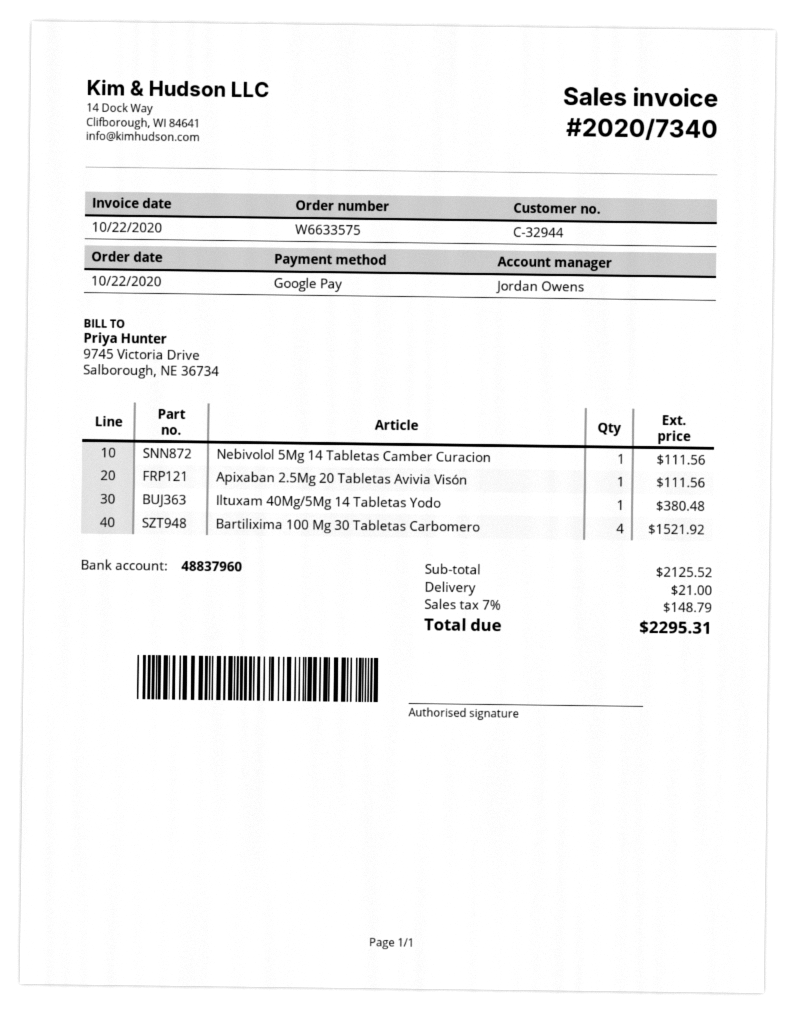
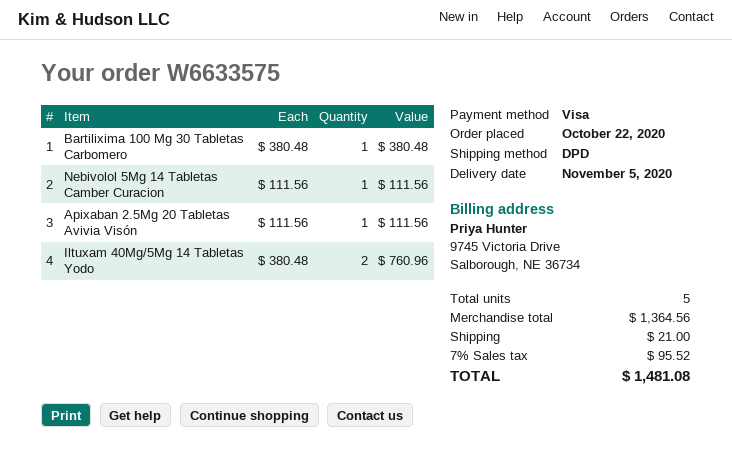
payment method: Google Pay -> Visa
Iltuxam 40Mg/5Mg 14 Tabletas Yodo: 1 for 380.48 -> 2 for 760.96
Bartilixima 100 Mg 30 Tabletas Carbomero: 4 for 1521.92 -> 1 for 380.48
subtotal: 2125.52 -> 1364.56
tax: 7% = 148.79 -> 7% = 95.52
total: 2295.31 -> 1481.08

